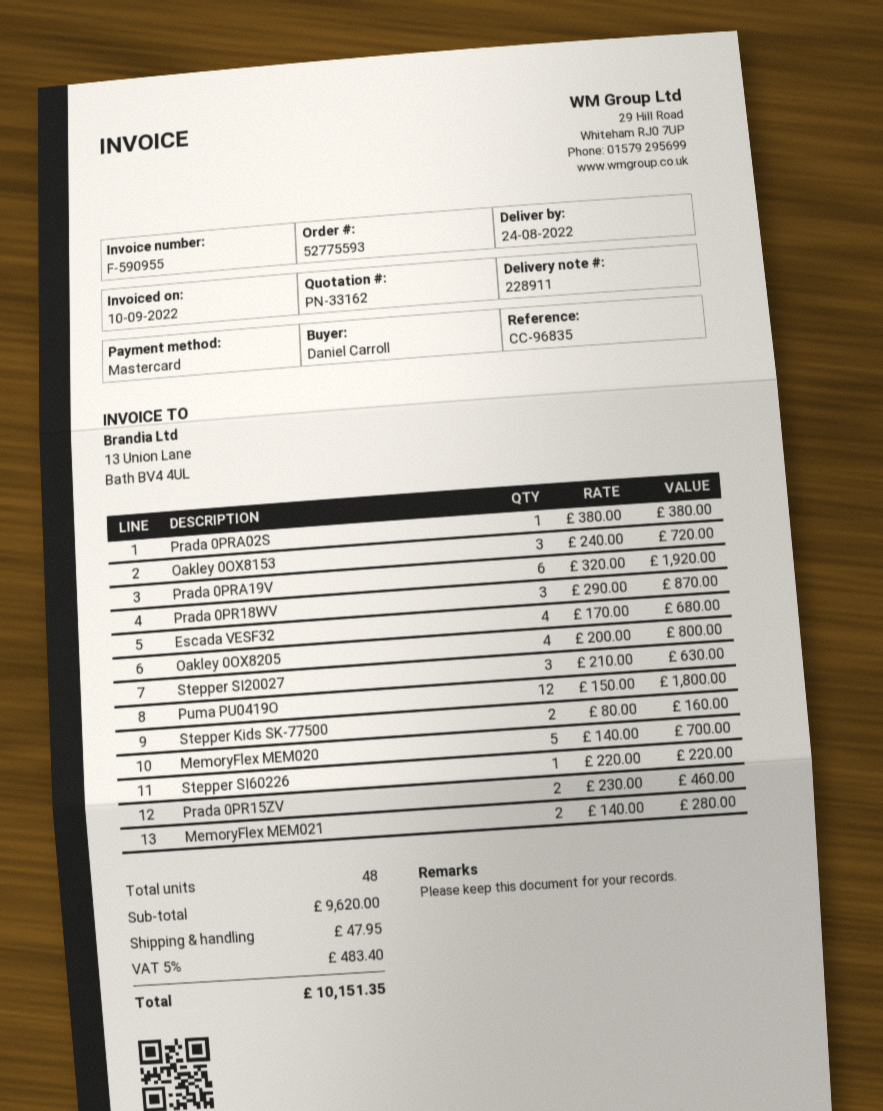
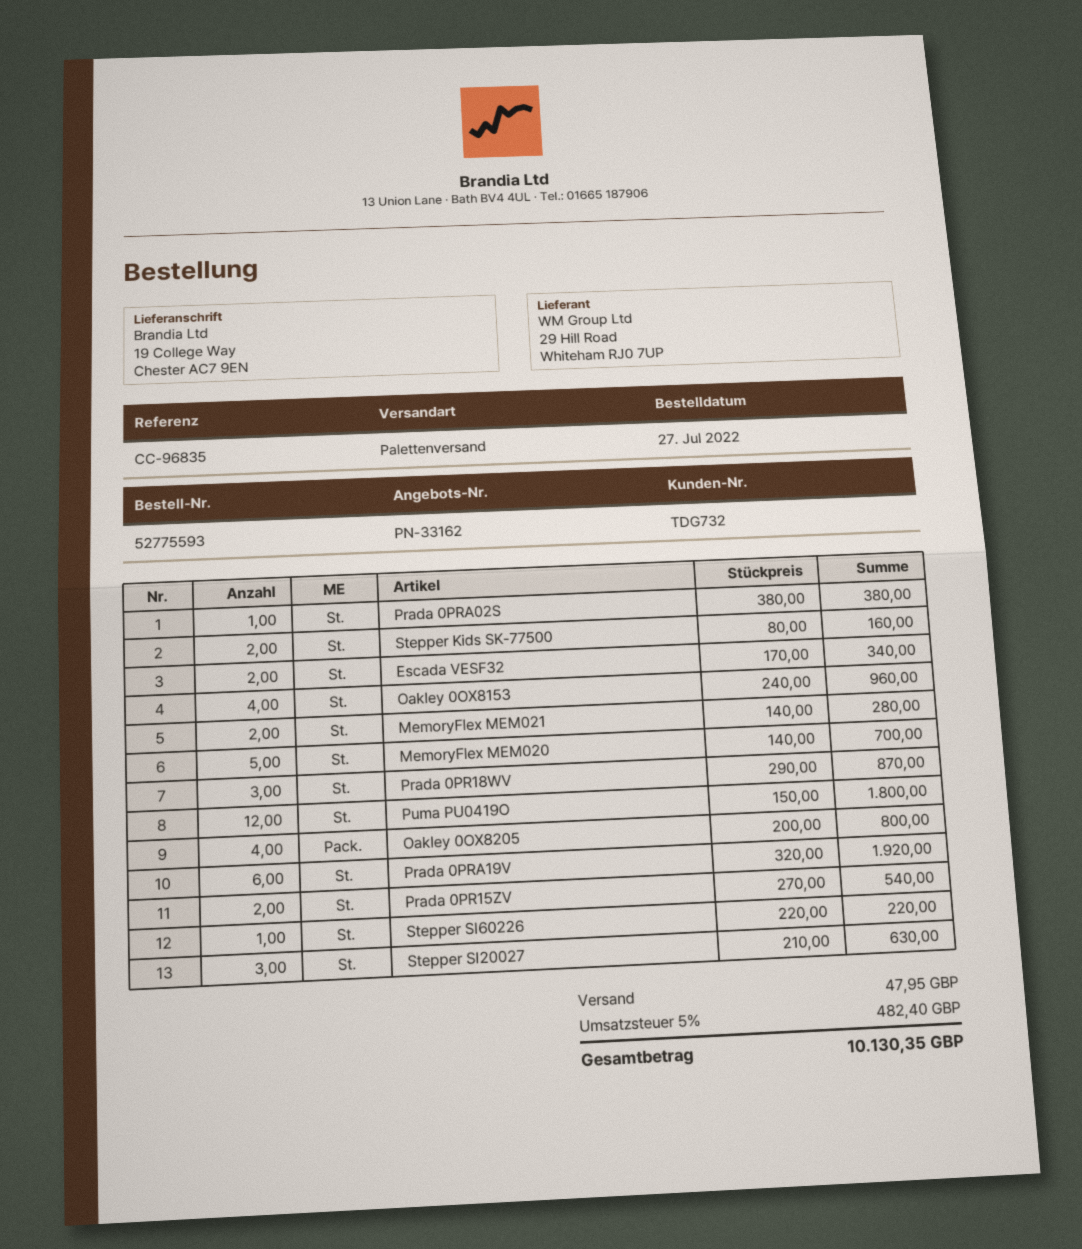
Oakley 0OX8153: 3 x 240.00 = 720.00 -> 4 x 240.00 = 960.00
Escada VESF32: 4 x 170.00 = 680.00 -> 2 x 170.00 = 340.00
Prada 0PR15ZV: 2 x 230.00 = 460.00 -> 2 x 270.00 = 540.00
tax: 5% = 483.40 -> 5% = 482.40
total: 10151.35 -> 10130.35

